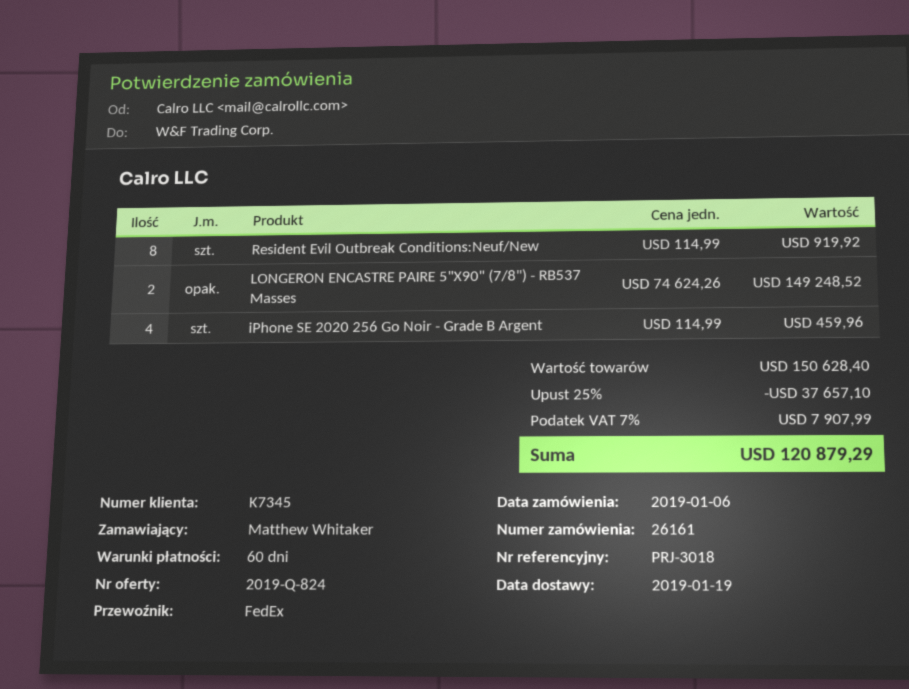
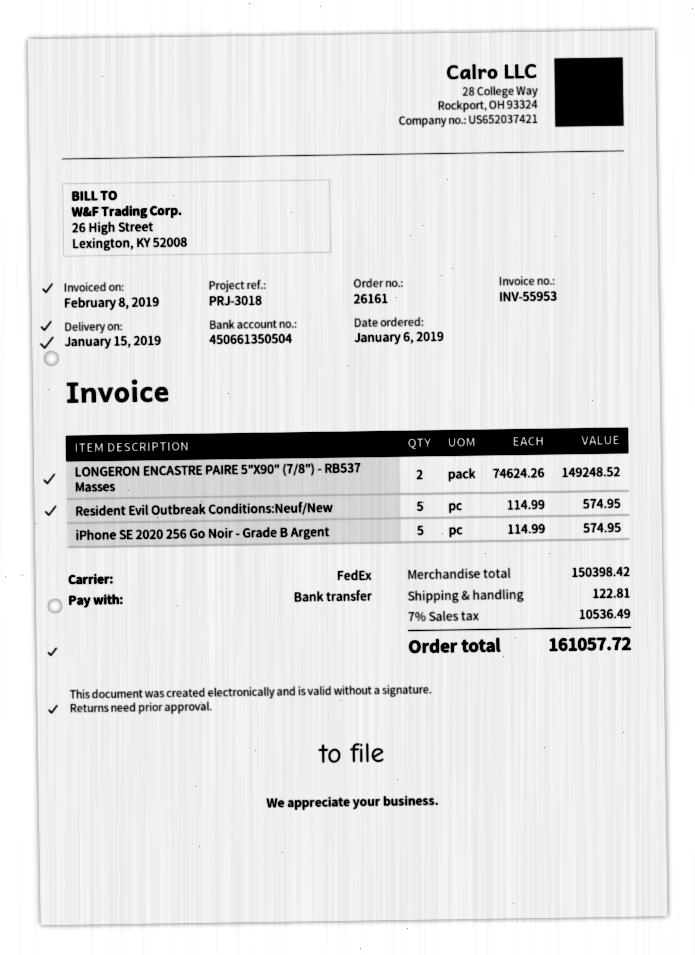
delivery date: 2019-01-19 -> 2019-01-15
Resident Evil Outbreak Conditions:Neuf/New: 8 x 114.99 = 919.92 -> 5 x 114.99 = 574.95
iPhone SE 2020 256 Go Noir - Grade B Argent: 4 x 114.99 = 459.96 -> 5 x 114.99 = 574.95
subtotal: 150628.40 -> 150398.42
discount: 25% = 37657.10 -> none
shipping: none -> 122.81
tax: 7% = 7907.99 -> 7% = 10536.49
total: 120879.29 -> 161057.72

